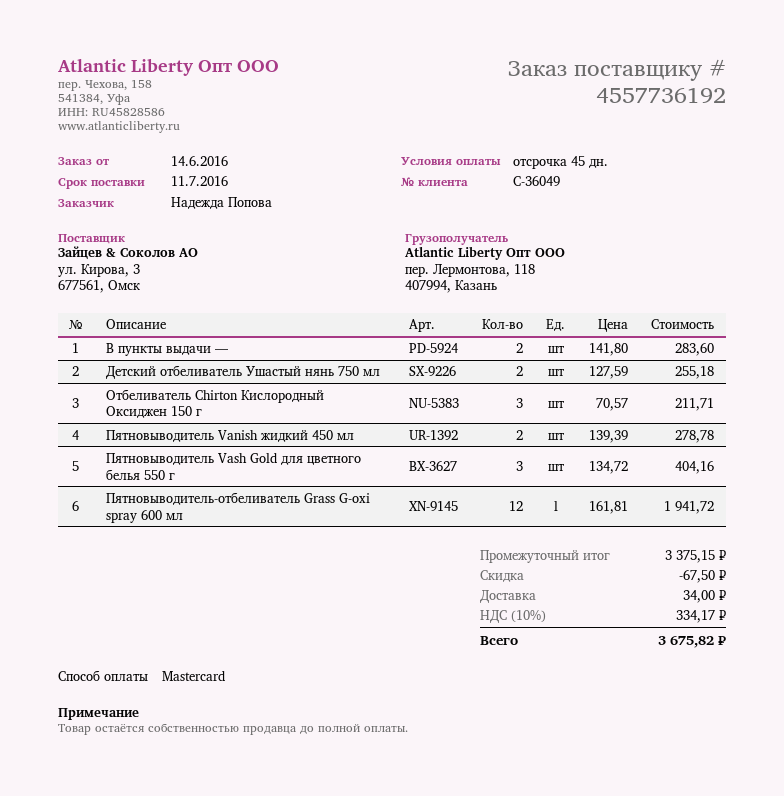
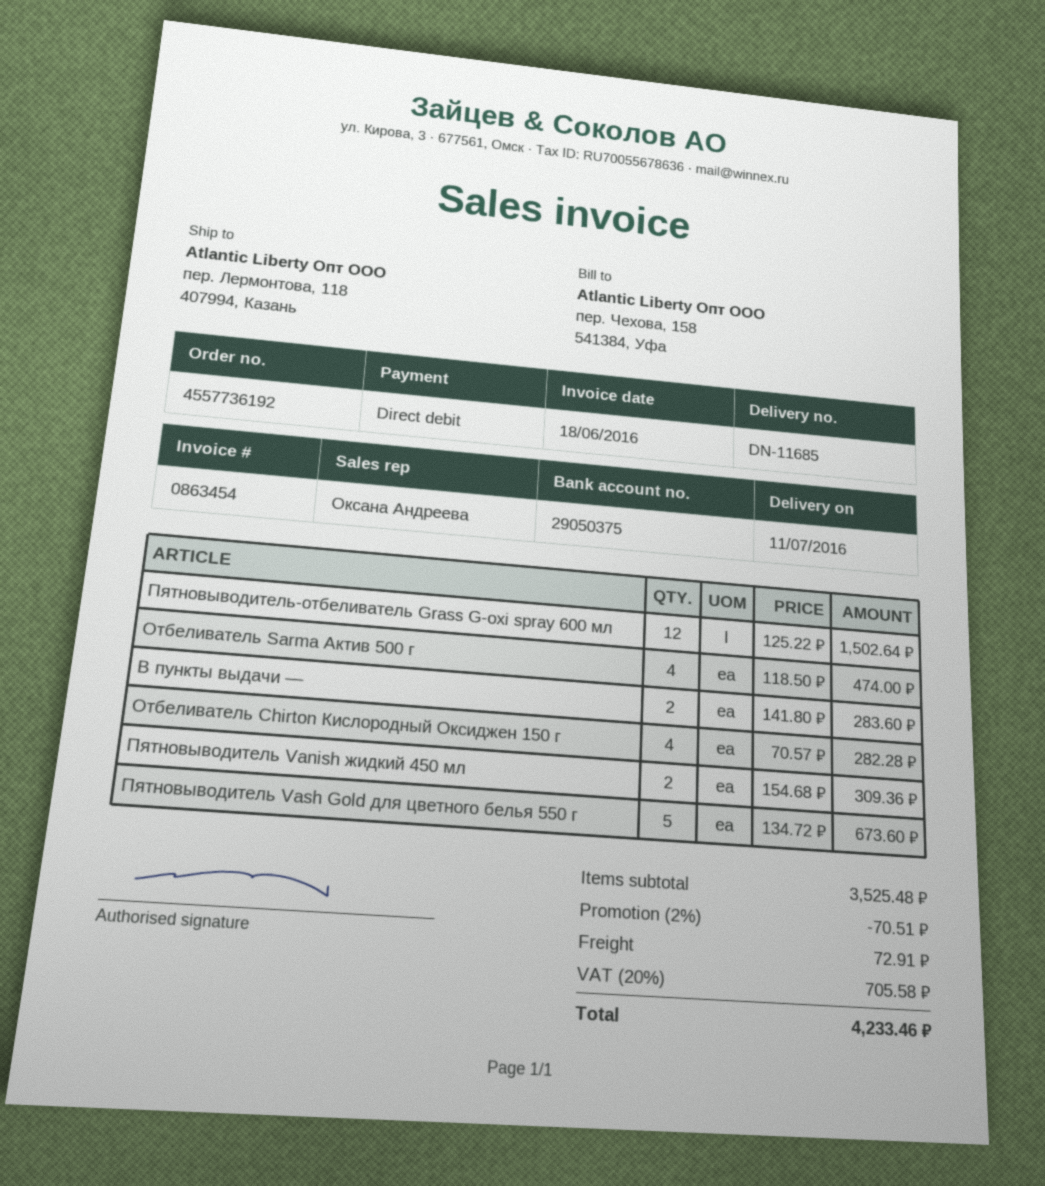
payment method: Mastercard -> direct debit
Детский отбеливатель Ушастый нянь 750 мл: 2 x 127.59 = 255.18 -> none
Отбеливатель Chirton Кислородный Оксиджен 150 г: 3 x 70.57 = 211.71 -> 4 x 70.57 = 282.28
Пятновыводитель Vanish жидкий 450 мл: 2 x 139.39 = 278.78 -> 2 x 154.68 = 309.36
Пятновыводитель Vash Gold для цветного белья 550 г: 3 x 134.72 = 404.16 -> 5 x 134.72 = 673.60
Пятновыводитель-отбеливатель Grass G-oxi spray 600 мл: 12 x 161.81 = 1941.72 -> 12 x 125.22 = 1502.64
Отбеливатель Sarma Актив 500 г: none -> 4 x 118.50 = 474.00
subtotal: 3375.15 -> 3525.48
discount: 67.50 -> 70.51
shipping: 34.00 -> 72.91
tax: 10% = 334.17 -> 20% = 705.58
total: 3675.82 -> 4233.46

